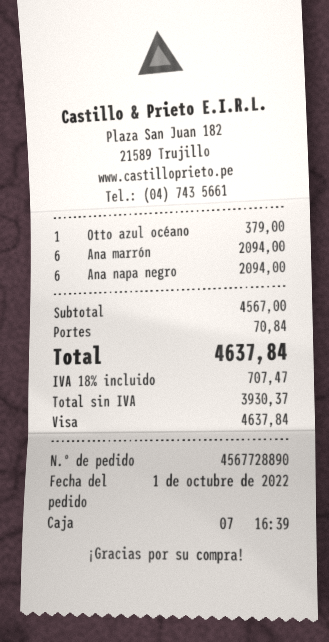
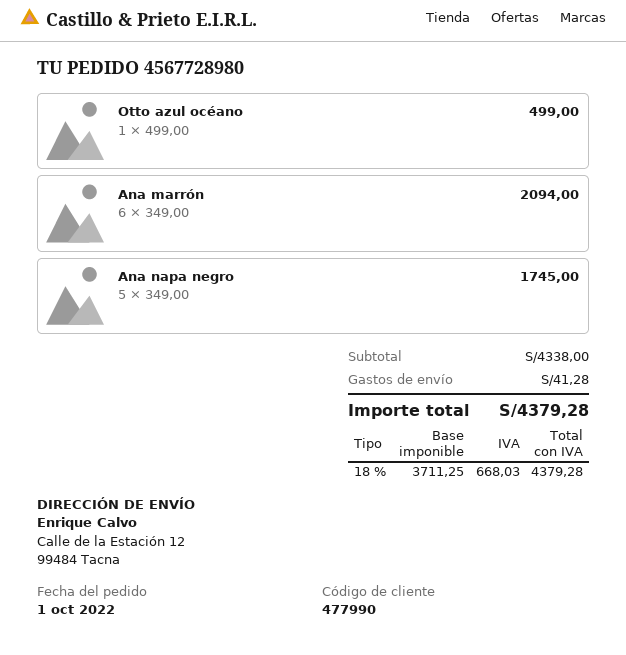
order number: 4567728890 -> 4567728980
Otto azul océano: 1 for 379.00 -> 1 for 499.00
Ana napa negro: 6 for 2094.00 -> 5 for 1745.00
subtotal: 4567.00 -> 4338.00
shipping: 70.84 -> 41.28
net: 3930.37 -> 3711.25
tax: 18% = 707.47 -> 18% = 668.03
total: 4637.84 -> 4379.28

